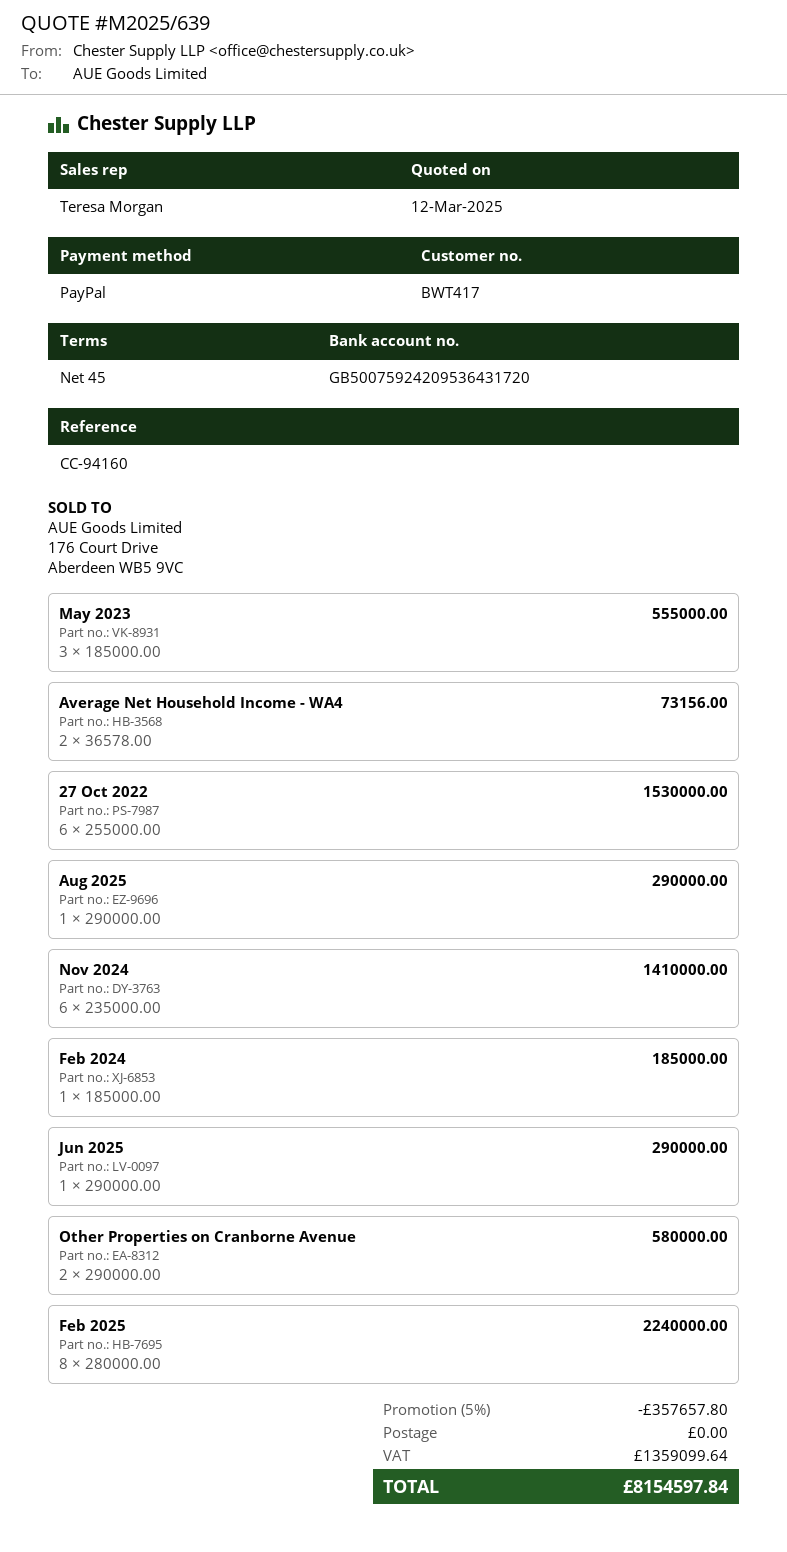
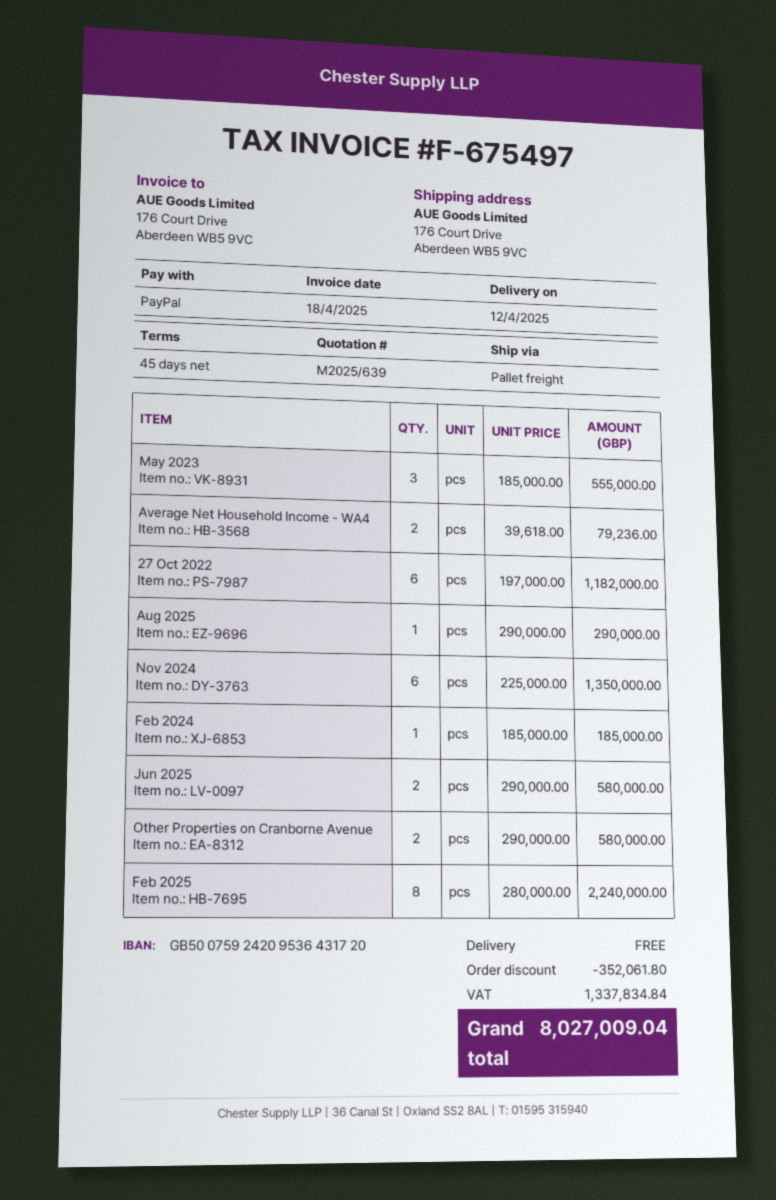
Average Net Household Income - WA4: 2 x 36578.00 = 73156.00 -> 2 x 39618.00 = 79236.00
27 Oct 2022: 6 x 255000.00 = 1530000.00 -> 6 x 197000.00 = 1182000.00
Nov 2024: 6 x 235000.00 = 1410000.00 -> 6 x 225000.00 = 1350000.00
Jun 2025: 1 x 290000.00 = 290000.00 -> 2 x 290000.00 = 580000.00
discount: 357657.80 -> 352061.80
tax: 1359099.64 -> 1337834.84
total: 8154597.84 -> 8027009.04

